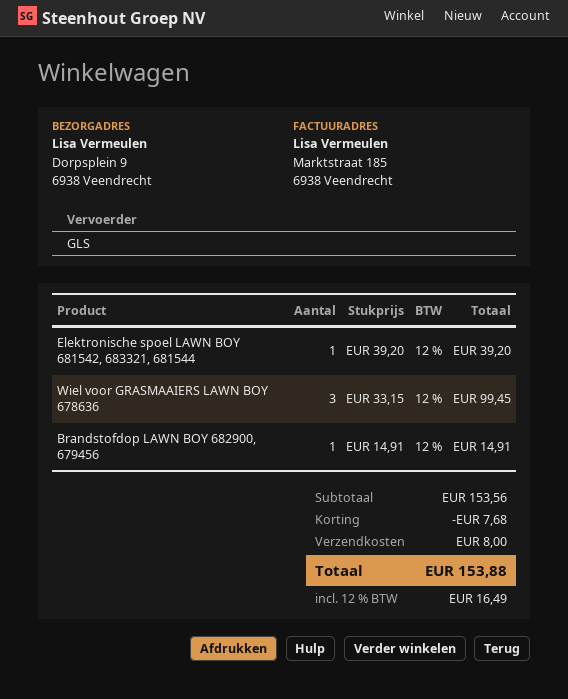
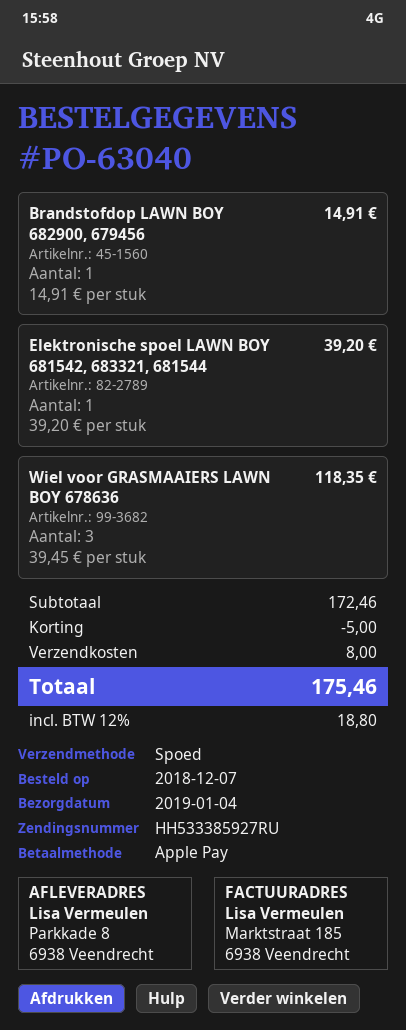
shipping method: GLS -> express
ship to: Dorpsplein 9, 6938 Veendrecht -> Parkkade 8, 6938 Veendrecht
Wiel voor GRASMAAIERS LAWN BOY 678636: 3 x 33.15 = 99.45 -> 3 x 39.45 = 118.35
subtotal: 153.56 -> 172.46
discount: 7.68 -> 5.00
tax: 12% = 16.49 -> 12% = 18.80
total: 153.88 -> 175.46

